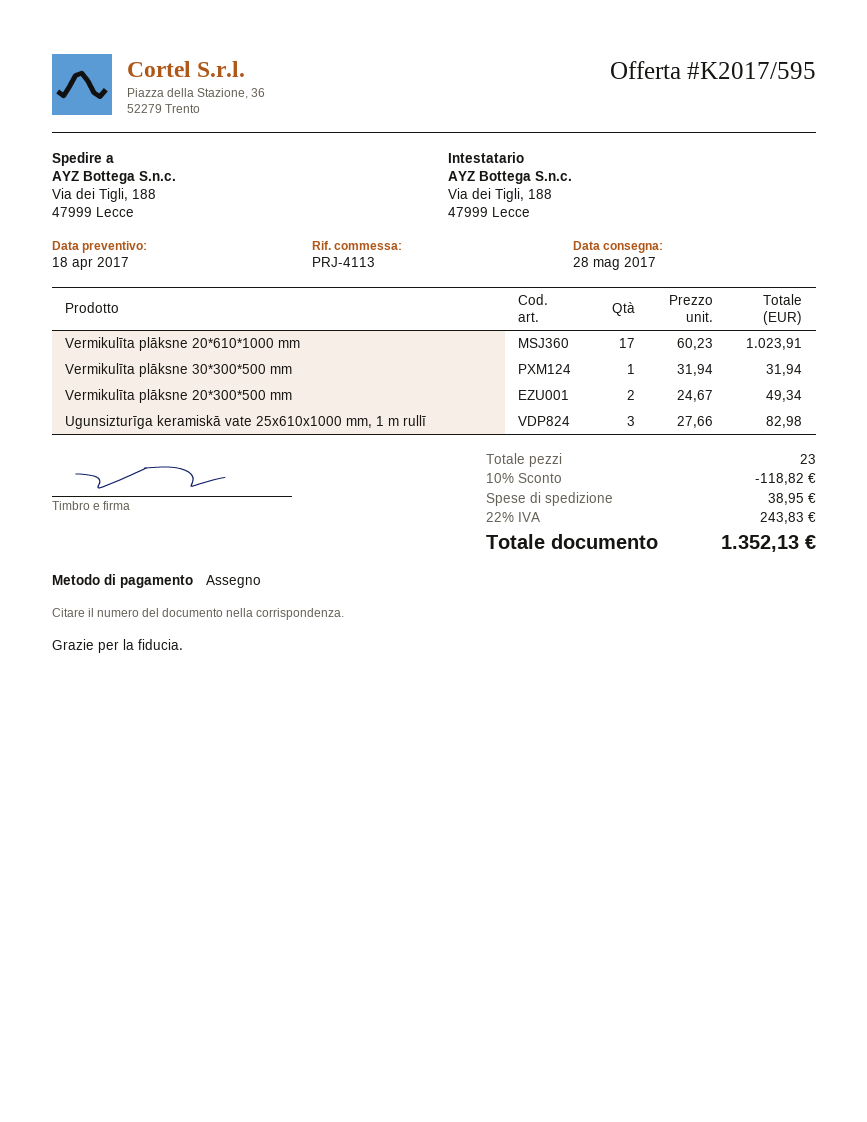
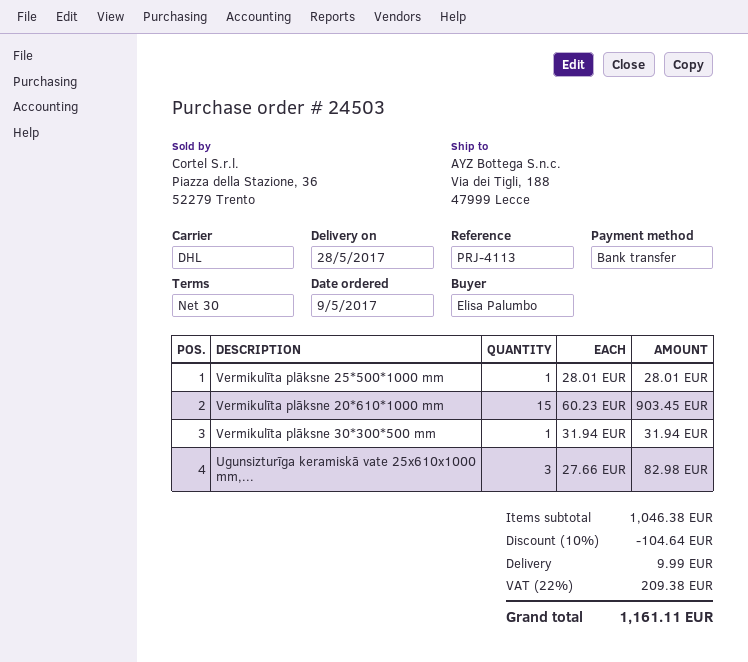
payment method: cheque -> bank transfer
Vermikulīta plāksne 20*610*1000 mm: 17 x 60.23 = 1023.91 -> 15 x 60.23 = 903.45
Vermikulīta plāksne 20*300*500 mm: 2 x 24.67 = 49.34 -> none
Vermikulīta plāksne 25*500*1000 mm: none -> 1 x 28.01 = 28.01
discount: 10% = 118.82 -> 10% = 104.64
shipping: 38.95 -> 9.99
tax: 22% = 243.83 -> 22% = 209.38
total: 1352.13 -> 1161.11

